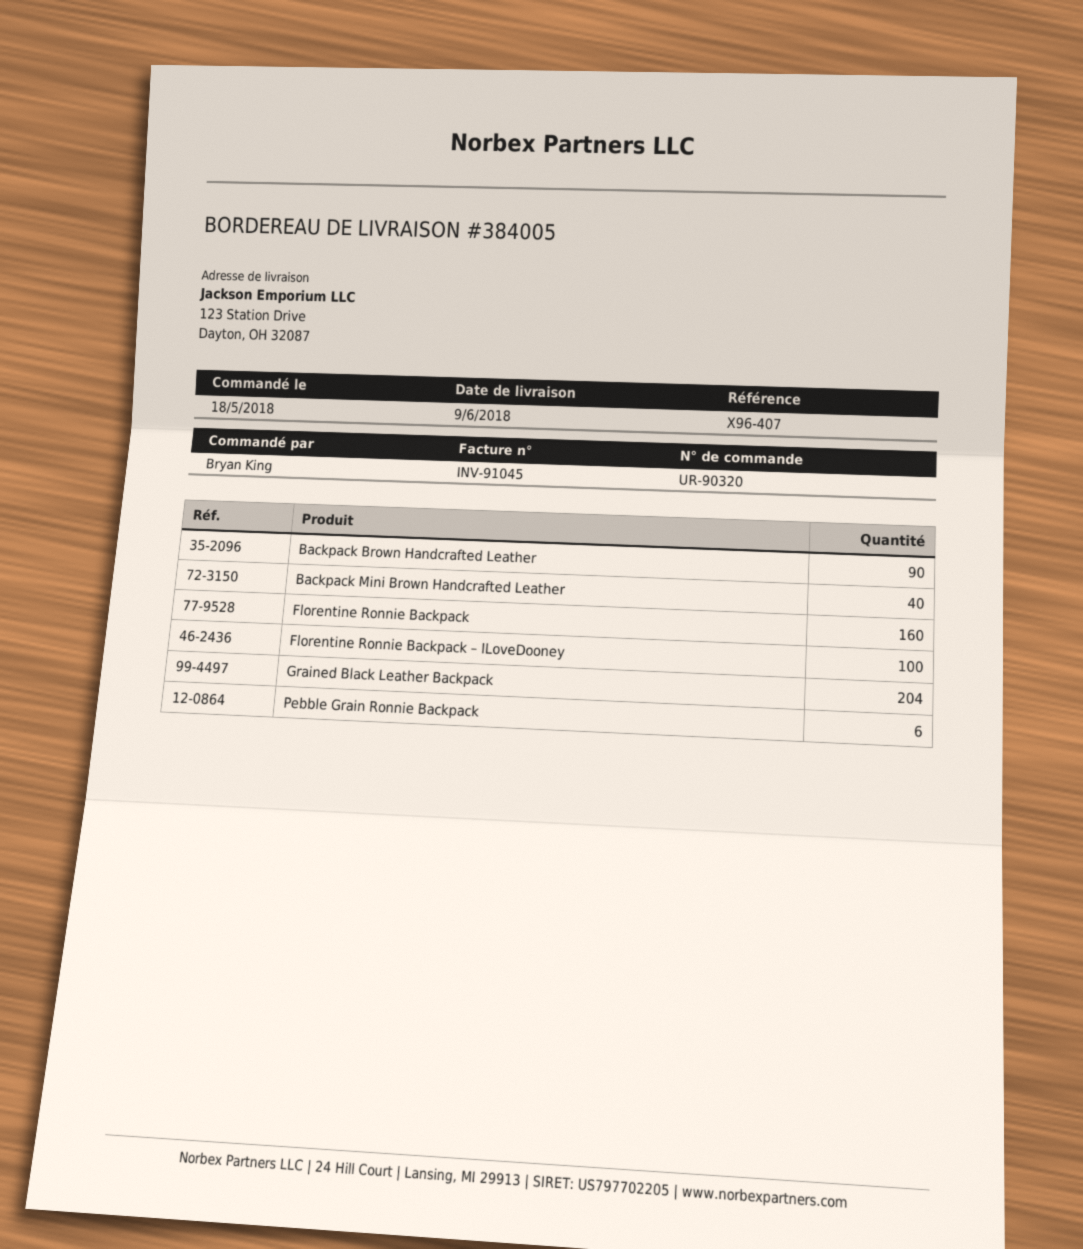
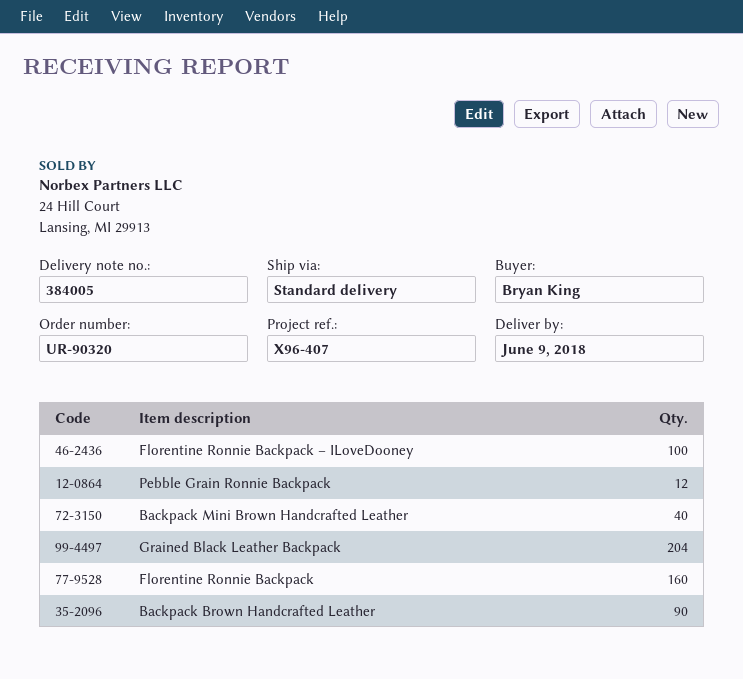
Pebble Grain Ronnie Backpack: 6 -> 12

